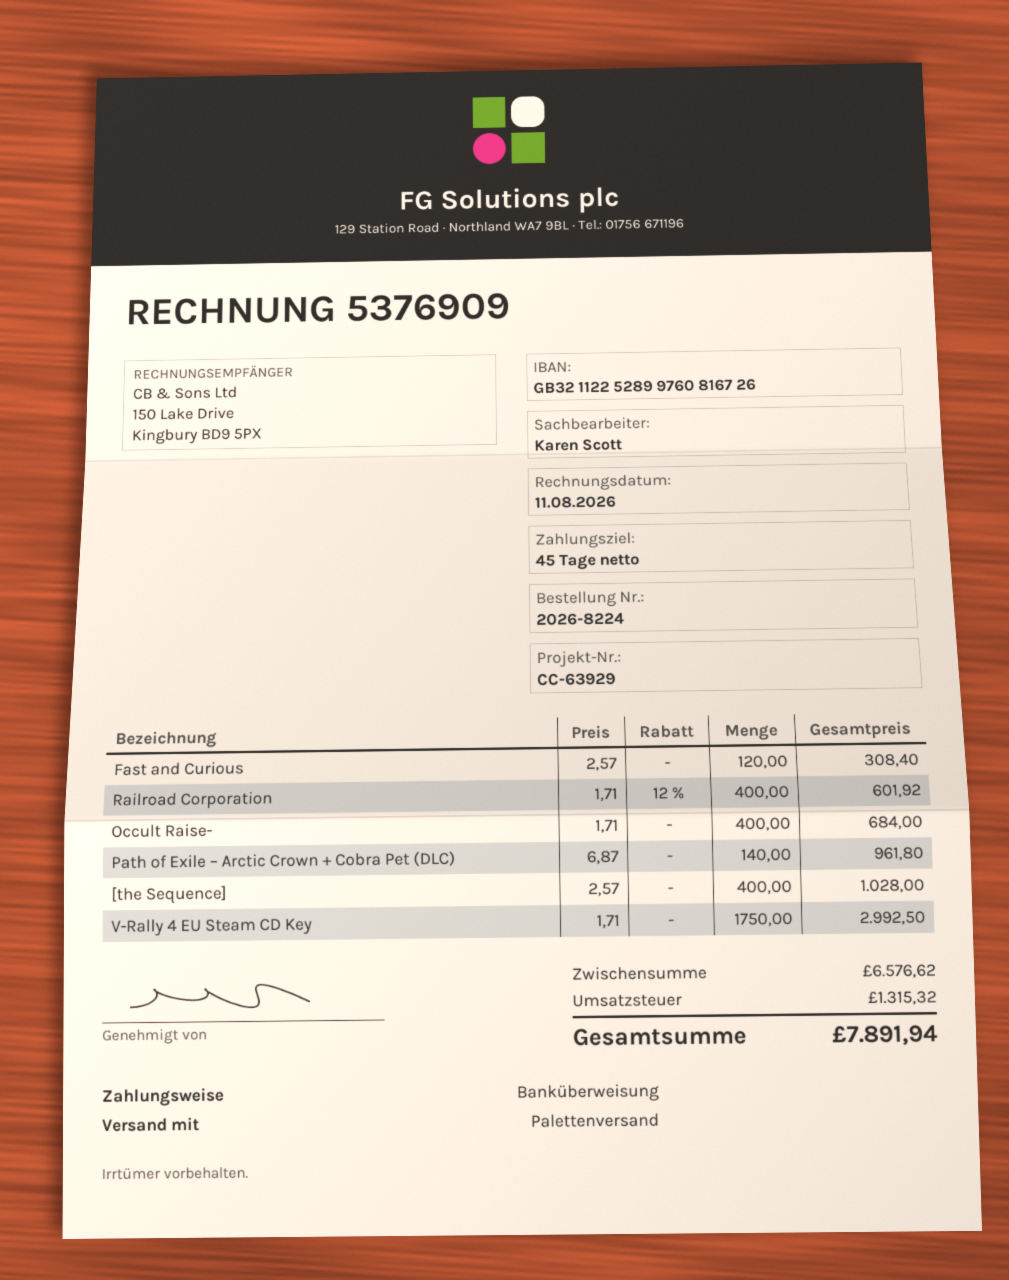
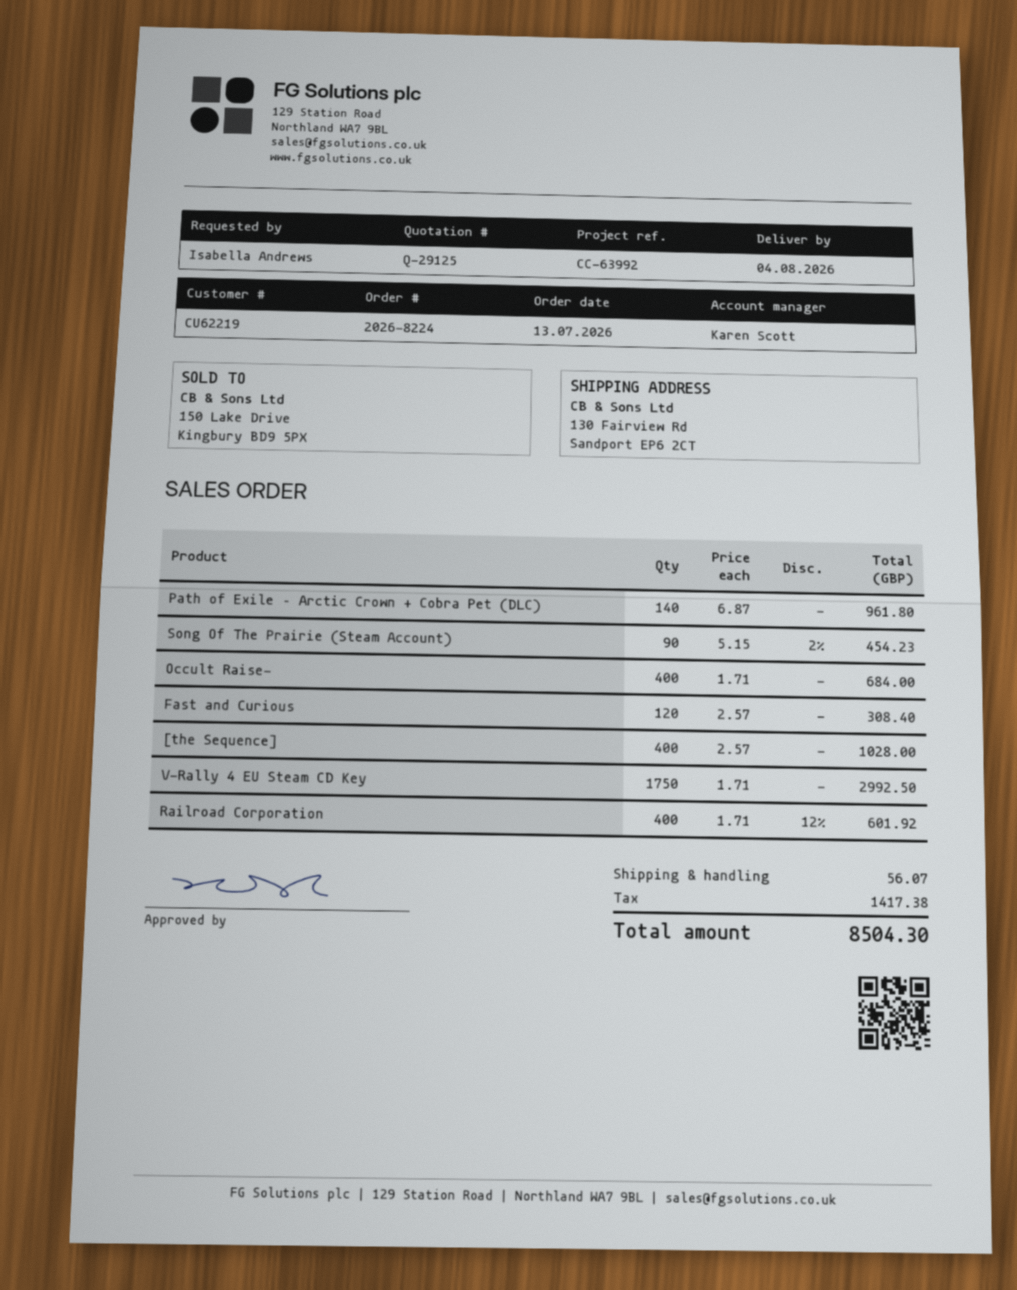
reference: CC-63929 -> CC-63992
Song Of The Prairie (Steam Account): none -> 90 x 5.15 - 2% = 454.23
shipping: none -> 56.07
tax: 1315.32 -> 1417.38
total: 7891.94 -> 8504.30

